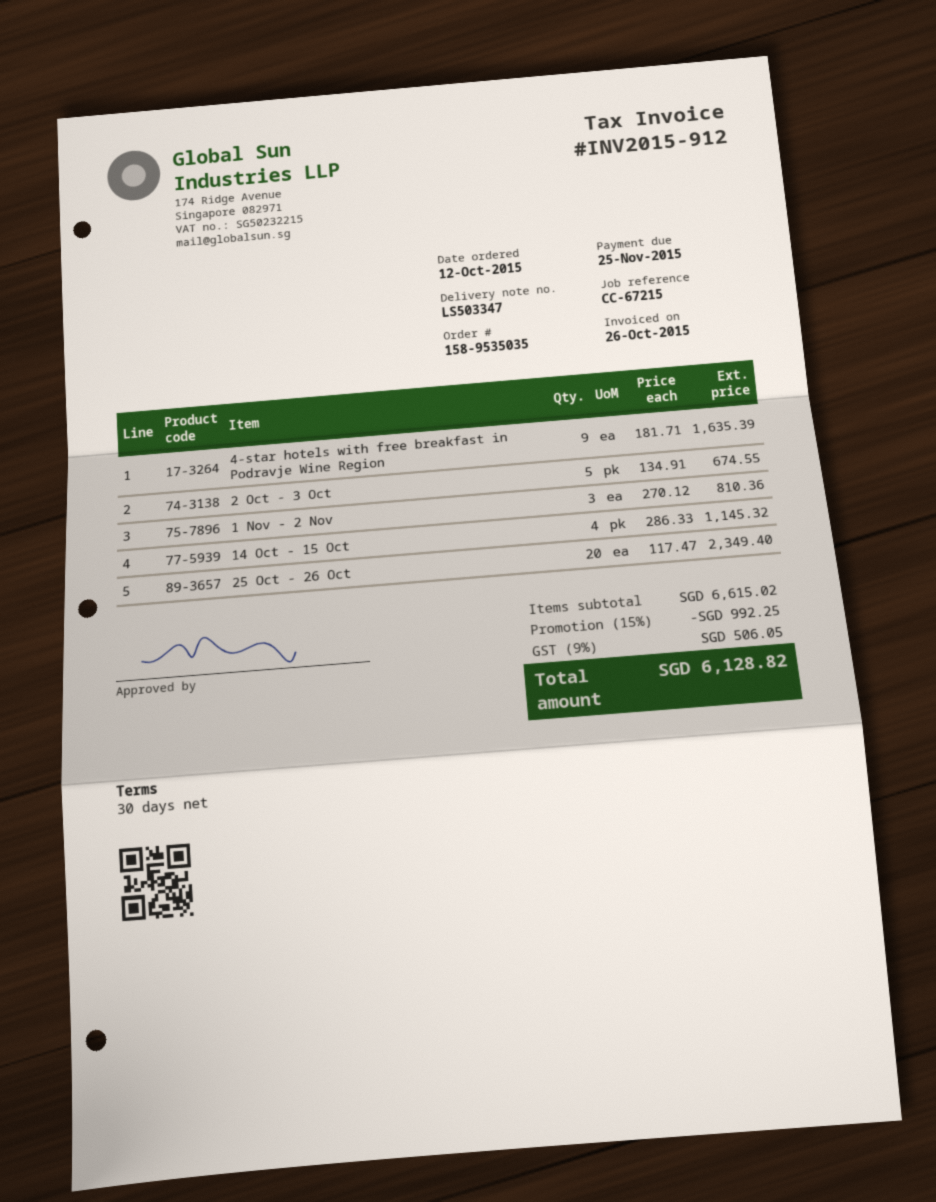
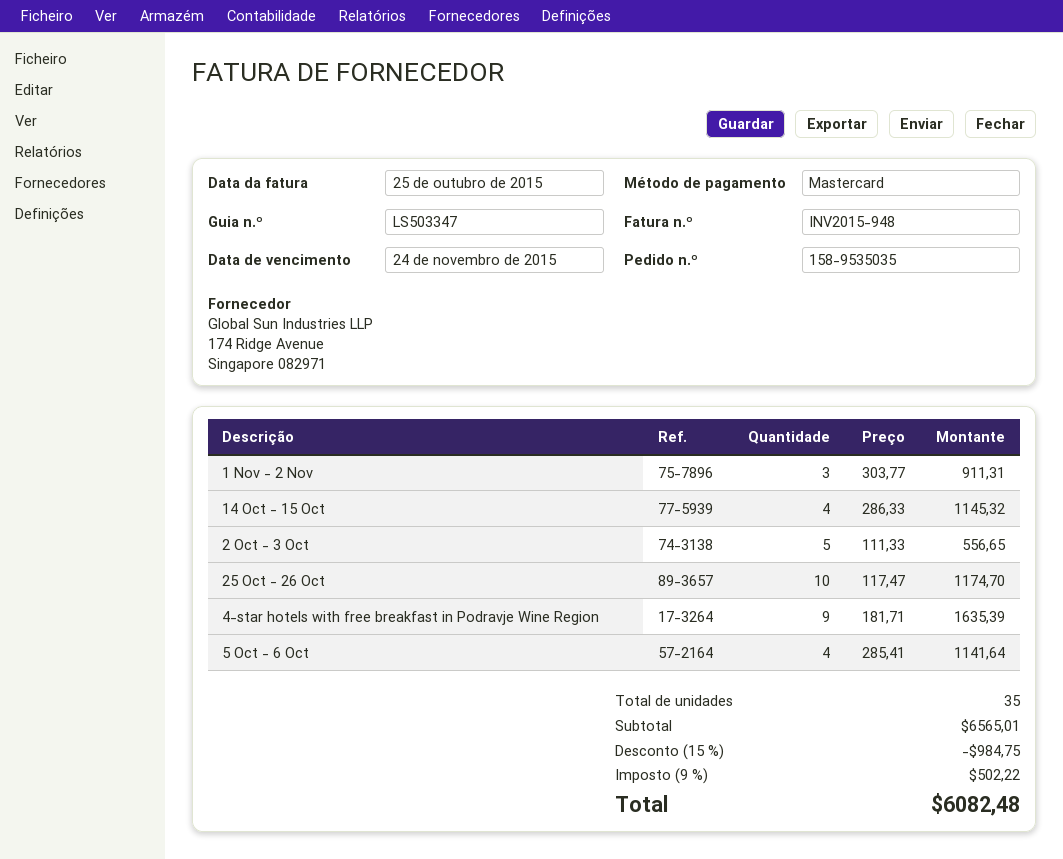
invoice number: INV2015-912 -> INV2015-948
invoice date: 2015-10-26 -> 2015-10-25
due date: 2015-11-25 -> 2015-11-24
2 Oct - 3 Oct: 5 x 134.91 = 674.55 -> 5 x 111.33 = 556.65
1 Nov - 2 Nov: 3 x 270.12 = 810.36 -> 3 x 303.77 = 911.31
25 Oct - 26 Oct: 20 x 117.47 = 2349.40 -> 10 x 117.47 = 1174.70
5 Oct - 6 Oct: none -> 4 x 285.41 = 1141.64
subtotal: 6615.02 -> 6565.01
discount: 15% = 992.25 -> 15% = 984.75
tax: 9% = 506.05 -> 9% = 502.22
total: 6128.82 -> 6082.48

